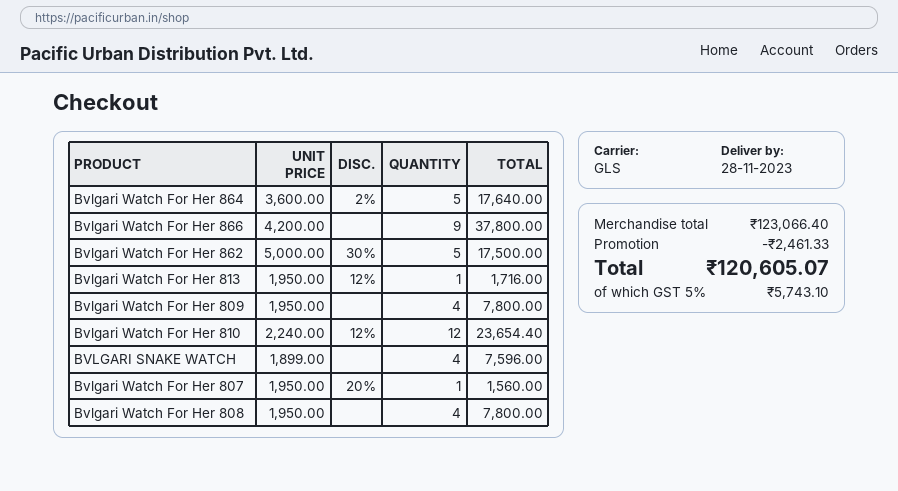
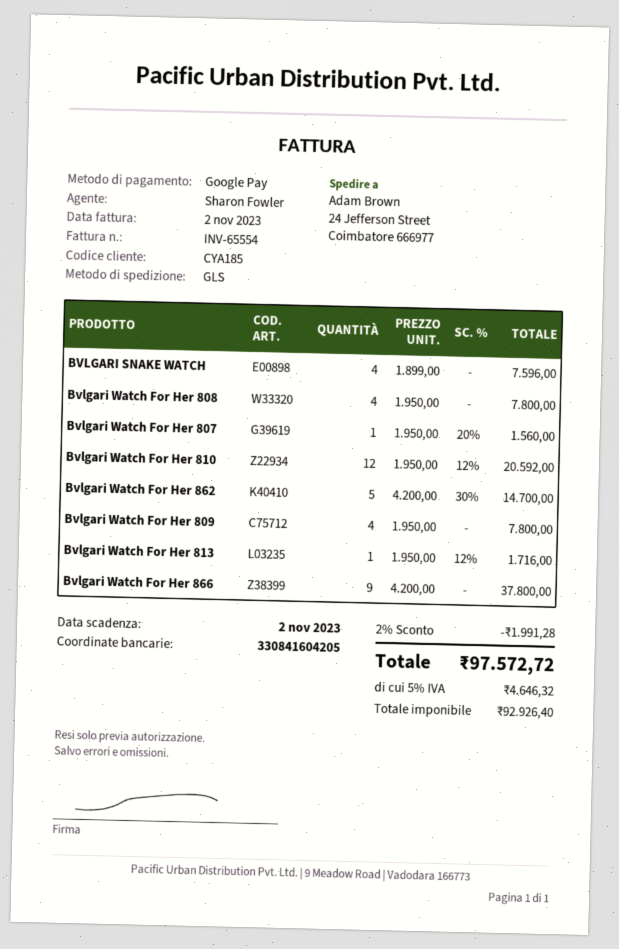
Bvlgari Watch For Her 864: 5 x 3600.00 - 2% = 17640.00 -> none
Bvlgari Watch For Her 862: 5 x 5000.00 - 30% = 17500.00 -> 5 x 4200.00 - 30% = 14700.00
Bvlgari Watch For Her 810: 12 x 2240.00 - 12% = 23654.40 -> 12 x 1950.00 - 12% = 20592.00
discount: 2461.33 -> 1991.28
tax: 5% = 5743.10 -> 5% = 4646.32
total: 120605.07 -> 97572.72

